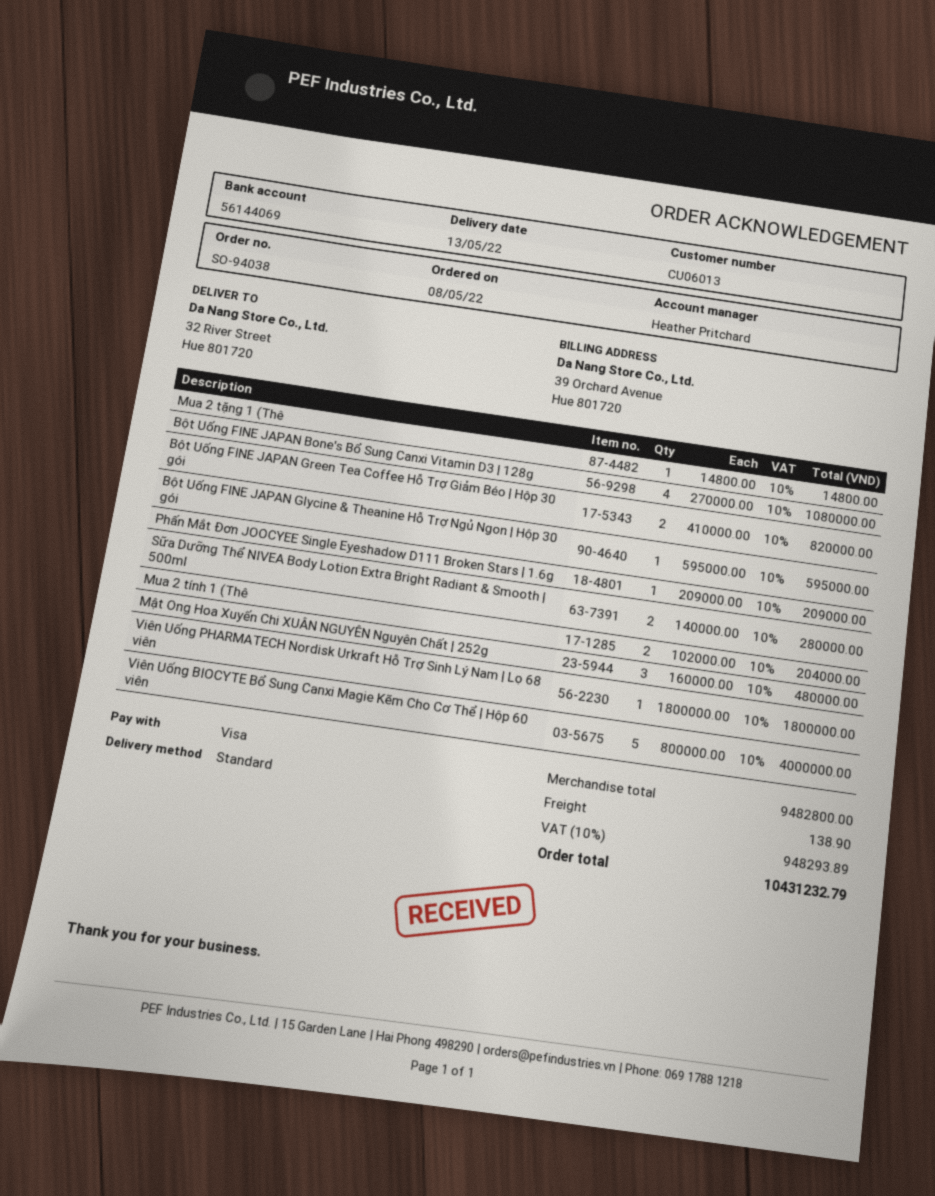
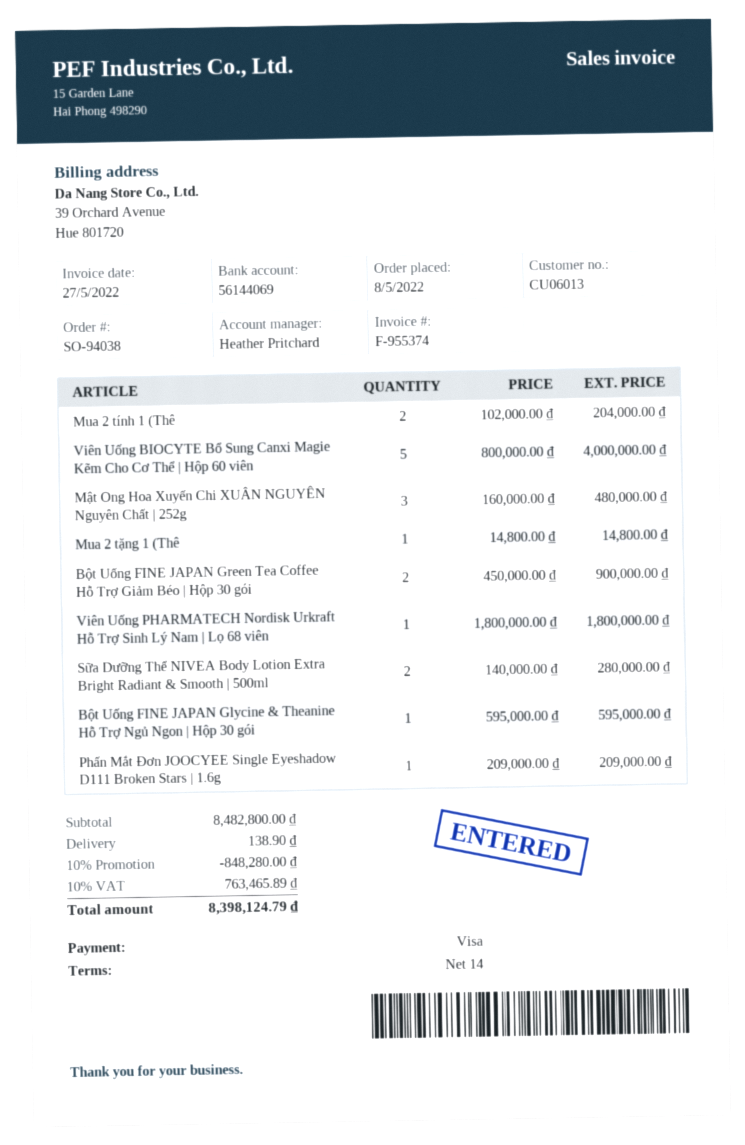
Bột Uống FINE JAPAN Bone's Bổ Sung Canxi Vitamin D3 | 128g: 4 x 270000.00 = 1080000.00 -> none
Bột Uống FINE JAPAN Green Tea Coffee Hỗ Trợ Giảm Béo | Hộp 30 gói: 2 x 410000.00 = 820000.00 -> 2 x 450000.00 = 900000.00
subtotal: 9482800.00 -> 8482800.00
discount: none -> 10% = 848280.00
tax: 10% = 948293.89 -> 10% = 763465.89
total: 10431232.79 -> 8398124.79

